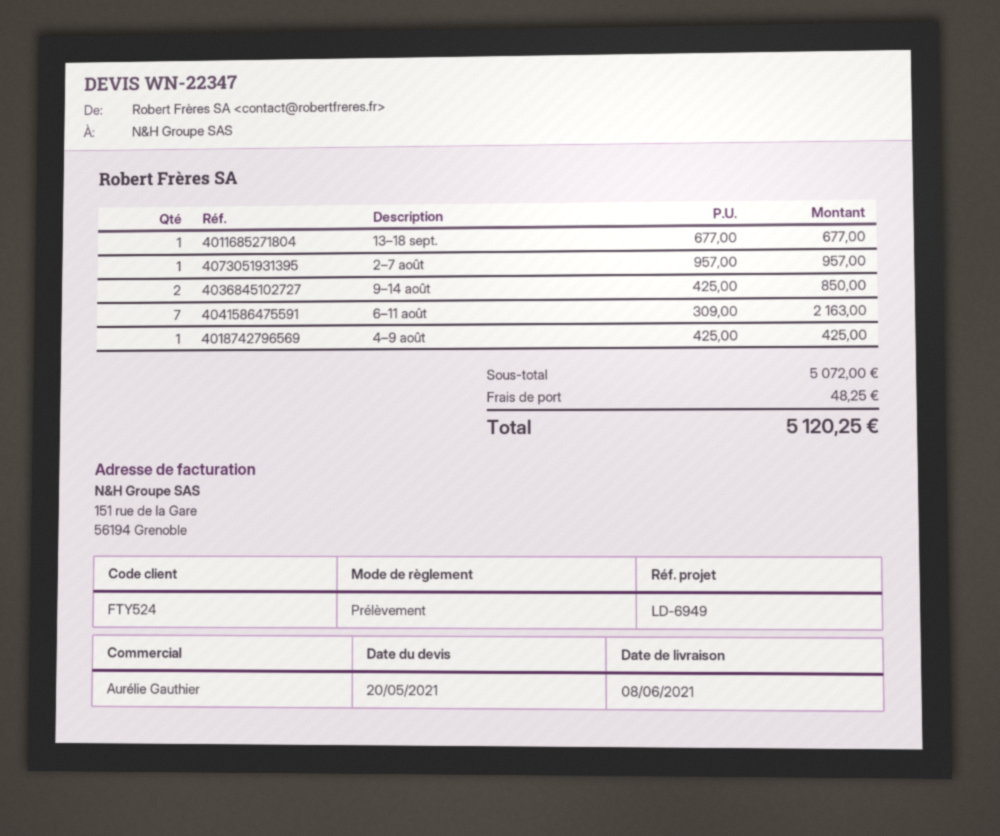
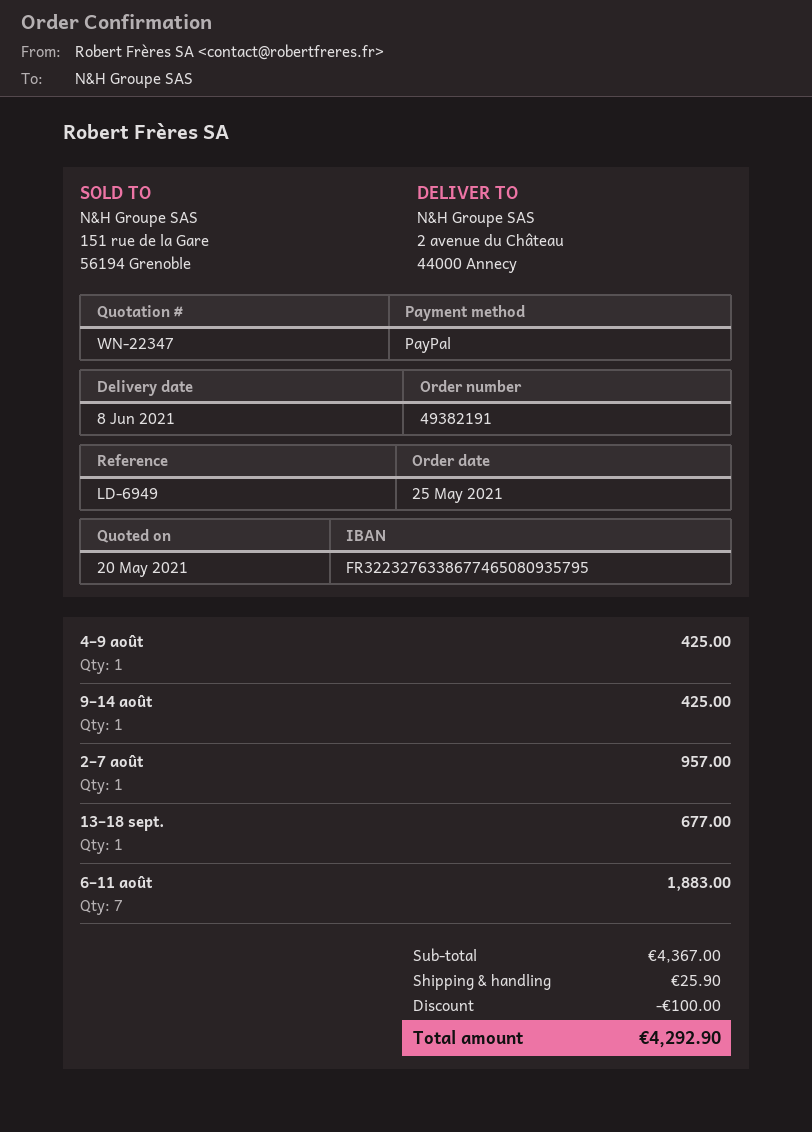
payment method: direct debit -> PayPal
9–14 août: 2 for 850.00 -> 1 for 425.00
6–11 août: 7 for 2163.00 -> 7 for 1883.00
subtotal: 5072.00 -> 4367.00
discount: none -> 100.00
shipping: 48.25 -> 25.90
total: 5120.25 -> 4292.90

